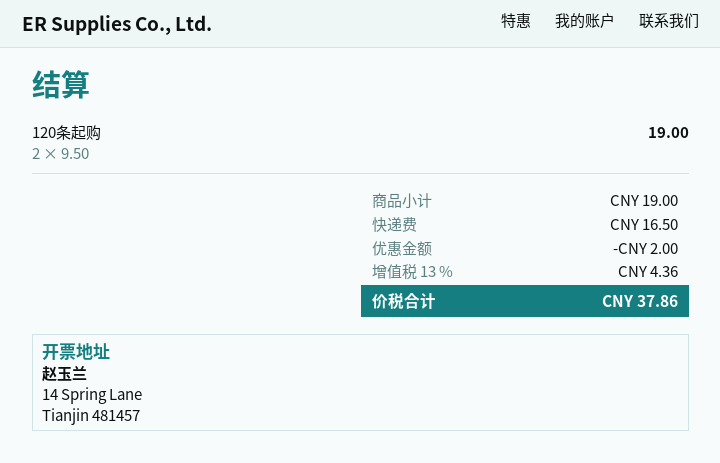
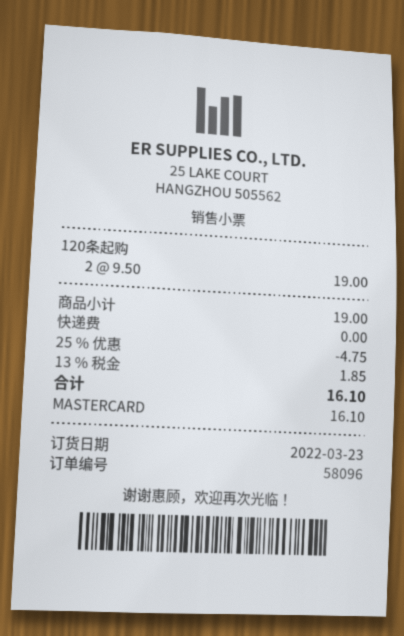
discount: 2.00 -> 4.75
shipping: 16.50 -> 0.00
tax: 13% = 4.36 -> 13% = 1.85
total: 37.86 -> 16.10

